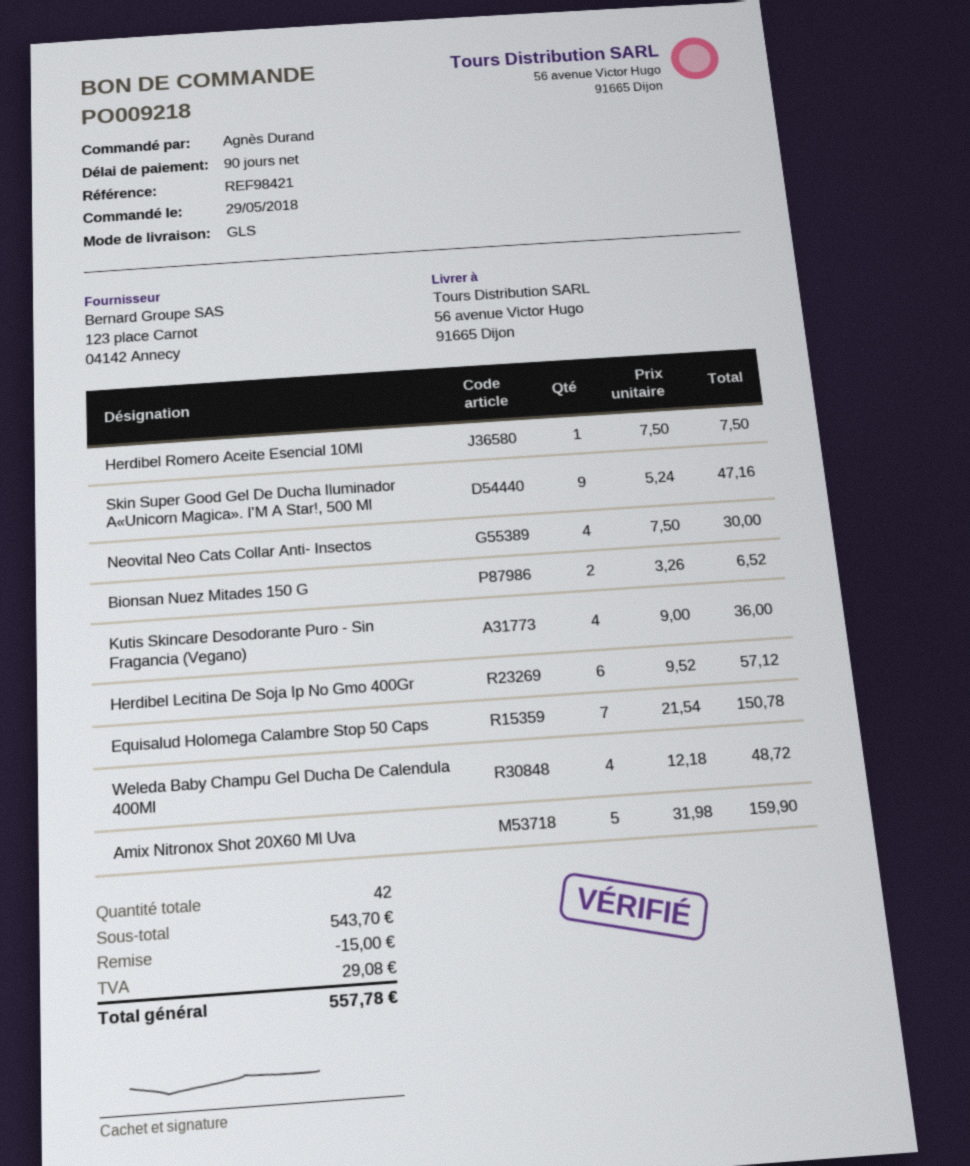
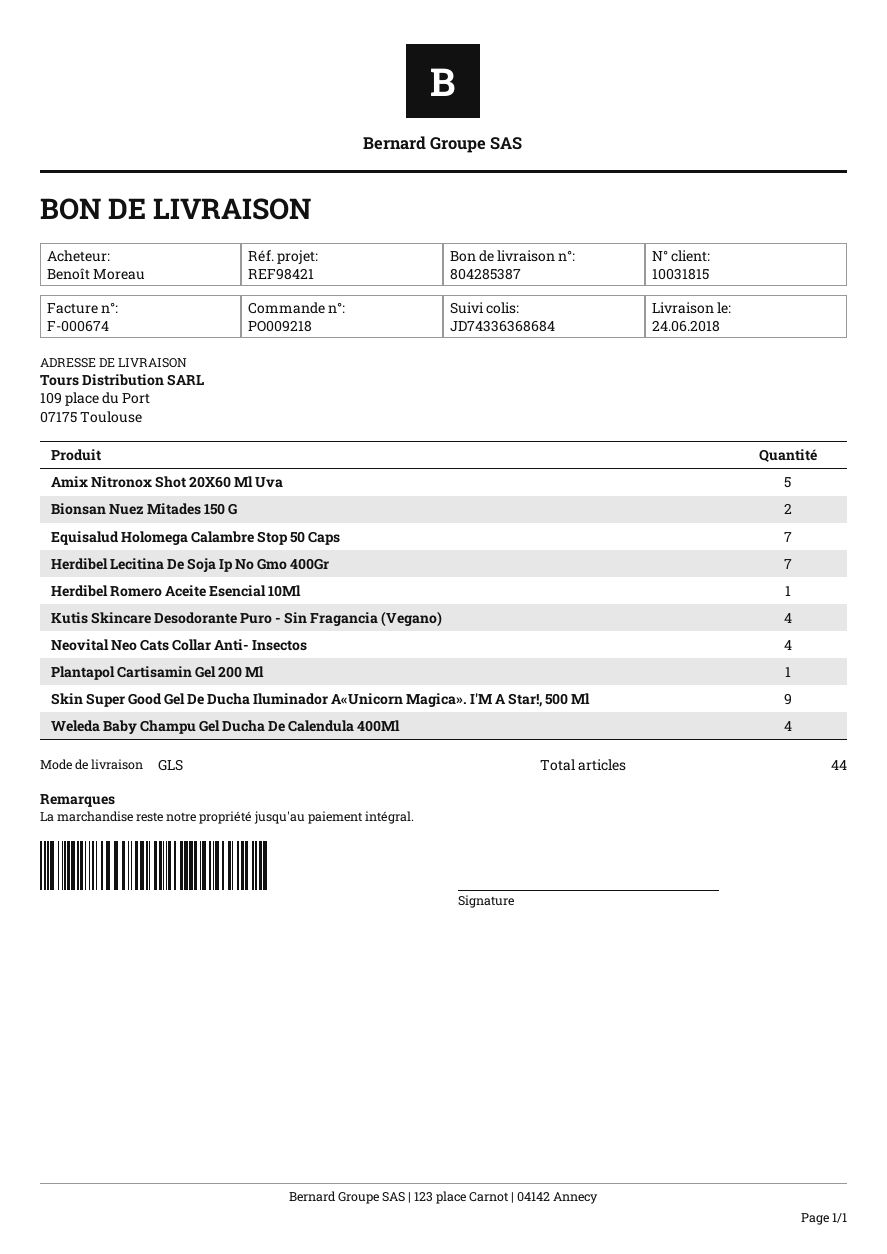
ordered by: Agnès Durand -> Benoît Moreau
ship to: 56 avenue Victor Hugo, 91665 Dijon -> 109 place du Port, 07175 Toulouse
Herdibel Lecitina De Soja Ip No Gmo 400Gr: 6 -> 7
Plantapol Cartisamin Gel 200 Ml: none -> 1
total quantity: 42 -> 44

